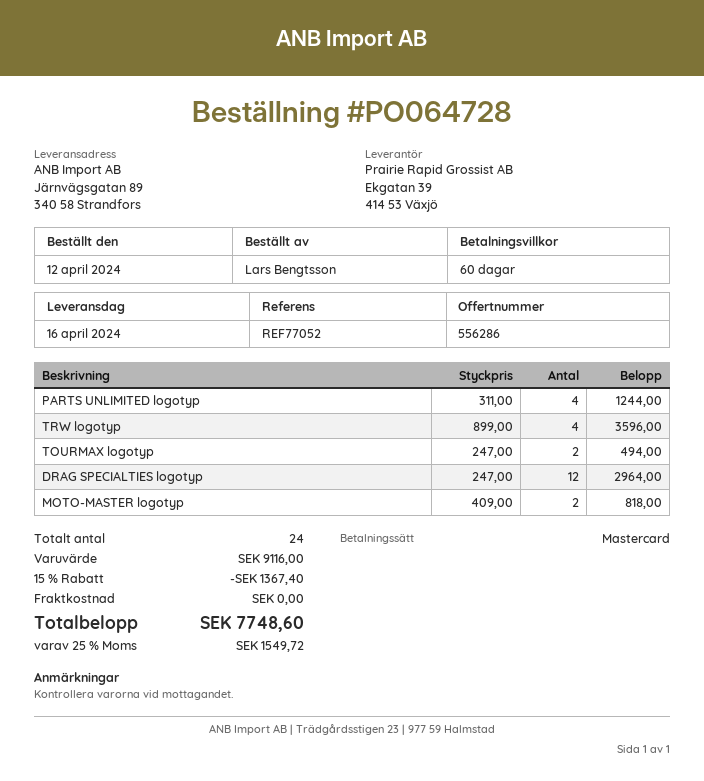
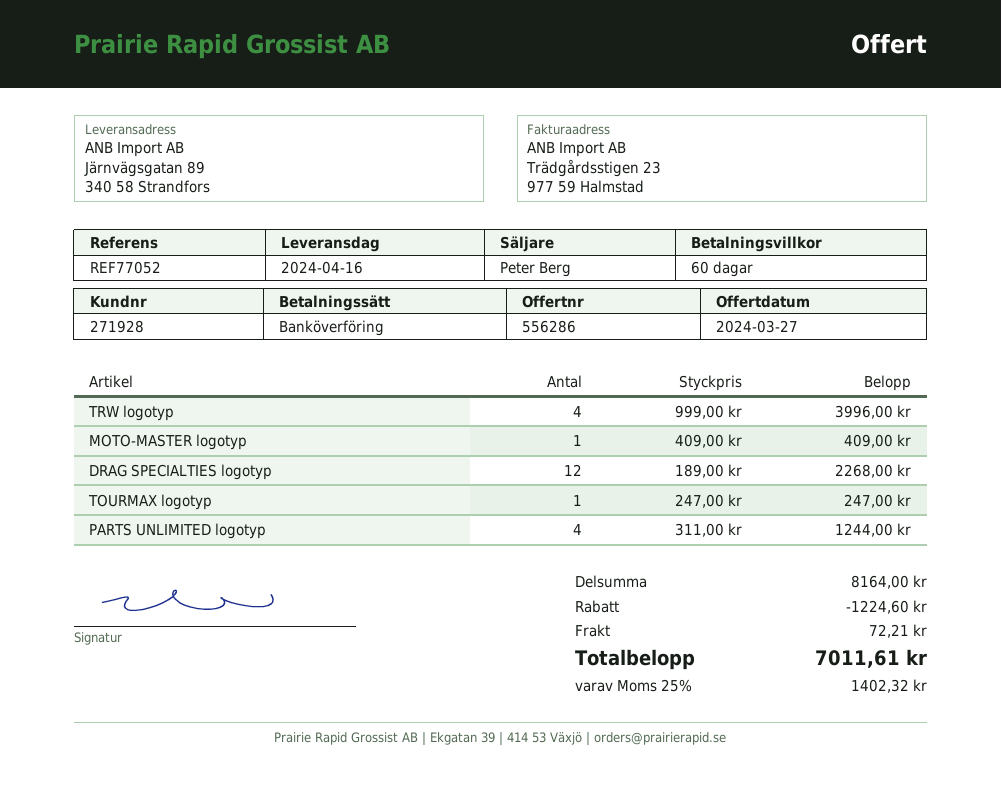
payment method: Mastercard -> bank transfer
TRW logotyp: 4 x 899.00 = 3596.00 -> 4 x 999.00 = 3996.00
TOURMAX logotyp: 2 x 247.00 = 494.00 -> 1 x 247.00 = 247.00
DRAG SPECIALTIES logotyp: 12 x 247.00 = 2964.00 -> 12 x 189.00 = 2268.00
MOTO-MASTER logotyp: 2 x 409.00 = 818.00 -> 1 x 409.00 = 409.00
subtotal: 9116.00 -> 8164.00
discount: 1367.40 -> 1224.60
shipping: 0.00 -> 72.21
tax: 25% = 1549.72 -> 25% = 1402.32
total: 7748.60 -> 7011.61

